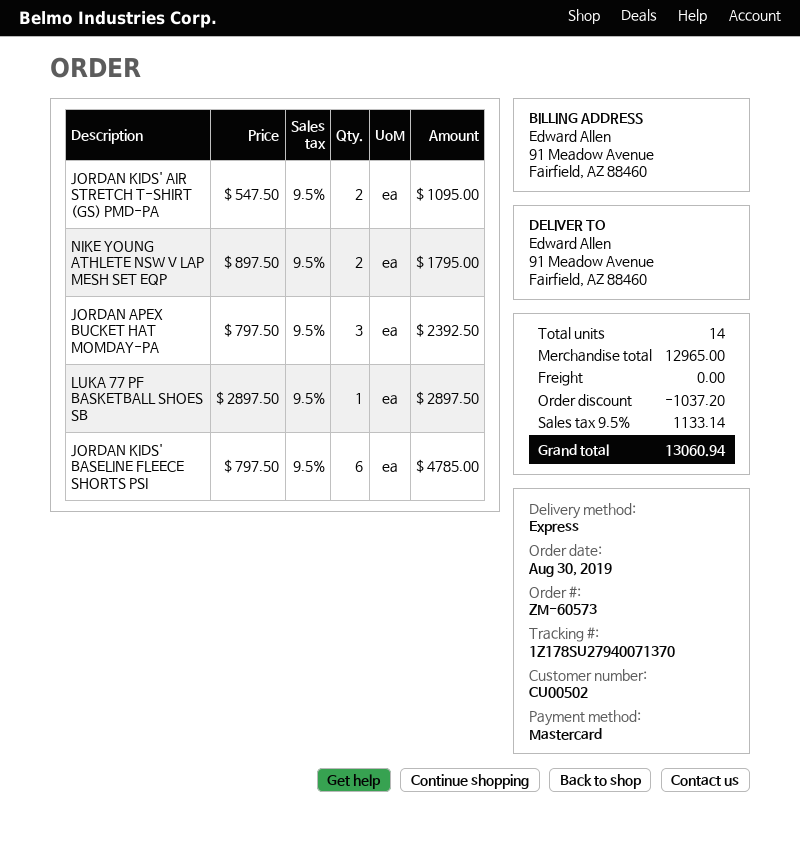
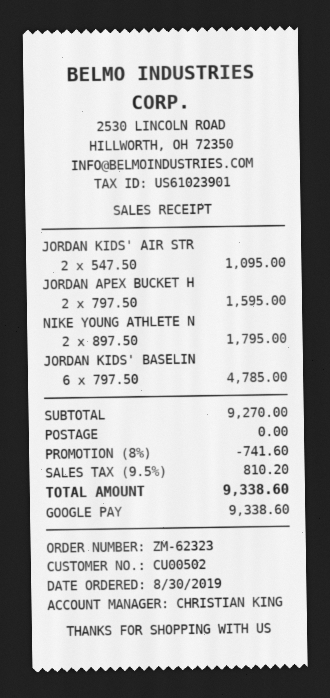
order number: ZM-60573 -> ZM-62323
payment method: Mastercard -> Google Pay
JORDAN APEX BUCKET HAT MOMDAY-PA: 3 x 797.50 = 2392.50 -> 2 x 797.50 = 1595.00
LUKA 77 PF BASKETBALL SHOES SB: 1 x 2897.50 = 2897.50 -> none
subtotal: 12965.00 -> 9270.00
discount: 1037.20 -> 741.60
tax: 9.5% = 1133.14 -> 9.5% = 810.20
total: 13060.94 -> 9338.60

